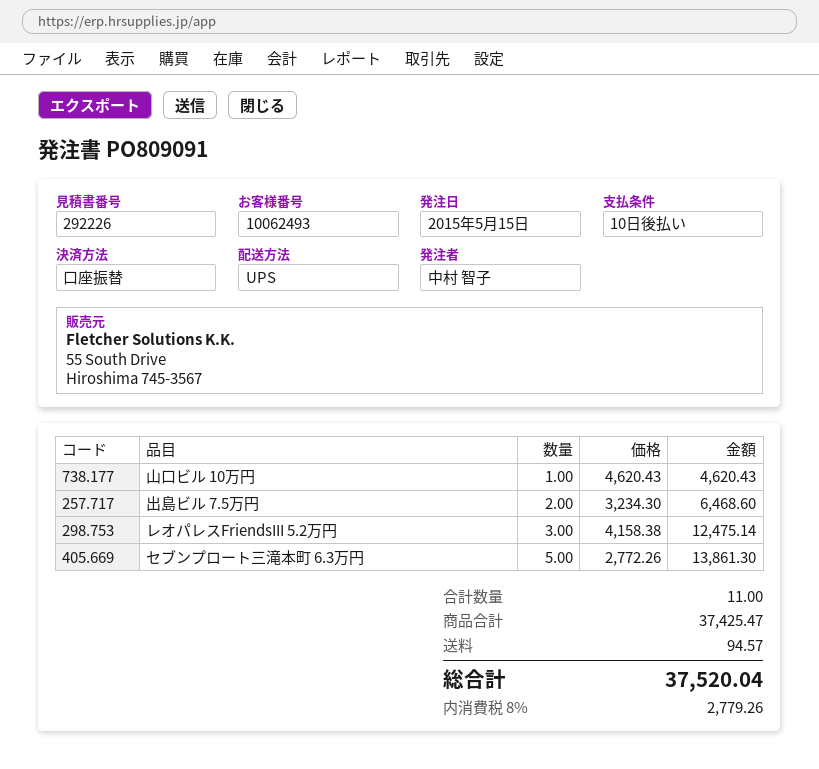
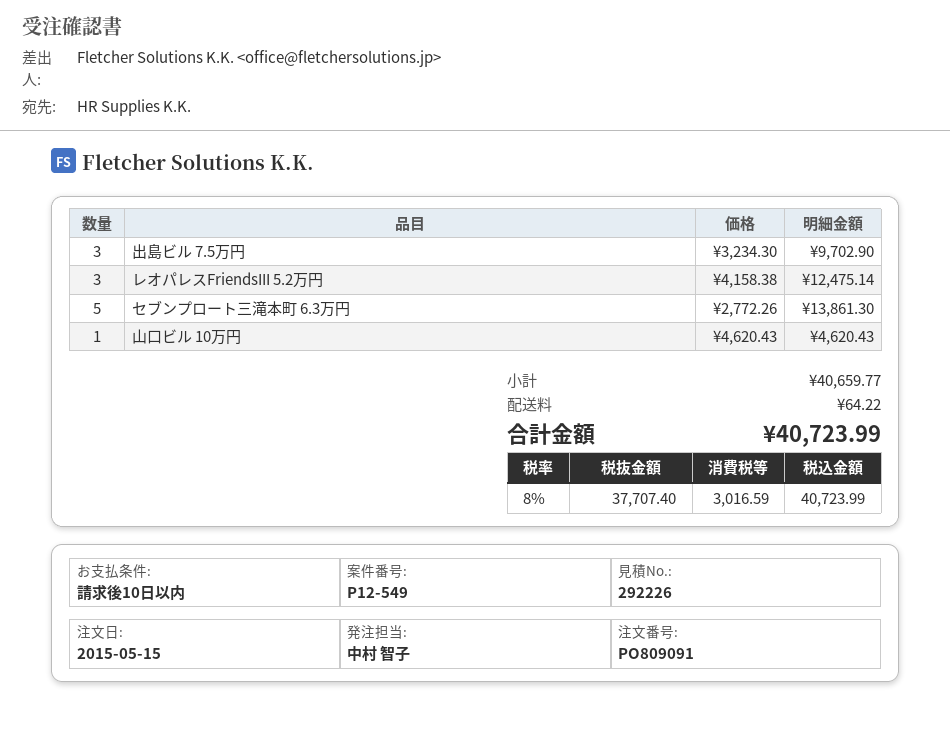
出島ビル 7.5万円: 2 x 3234.30 = 6468.60 -> 3 x 3234.30 = 9702.90
subtotal: 37425.47 -> 40659.77
shipping: 94.57 -> 64.22
tax: 8% = 2779.26 -> 8% = 3016.59
total: 37520.04 -> 40723.99

